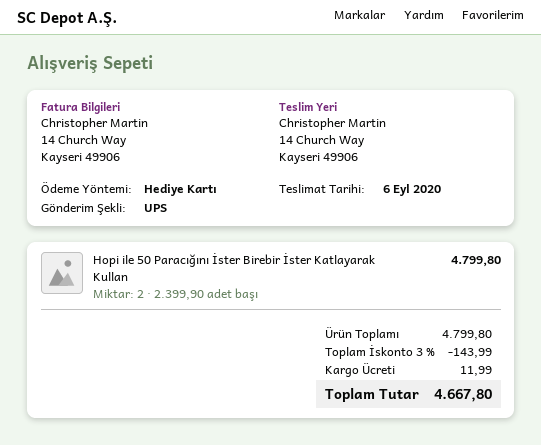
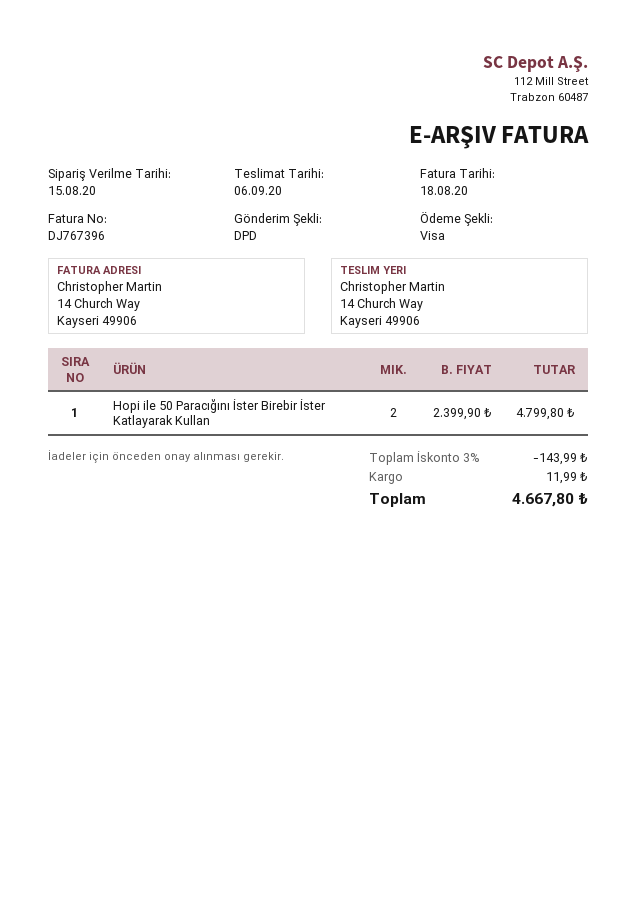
payment method: gift card -> Visa
shipping method: UPS -> DPD

